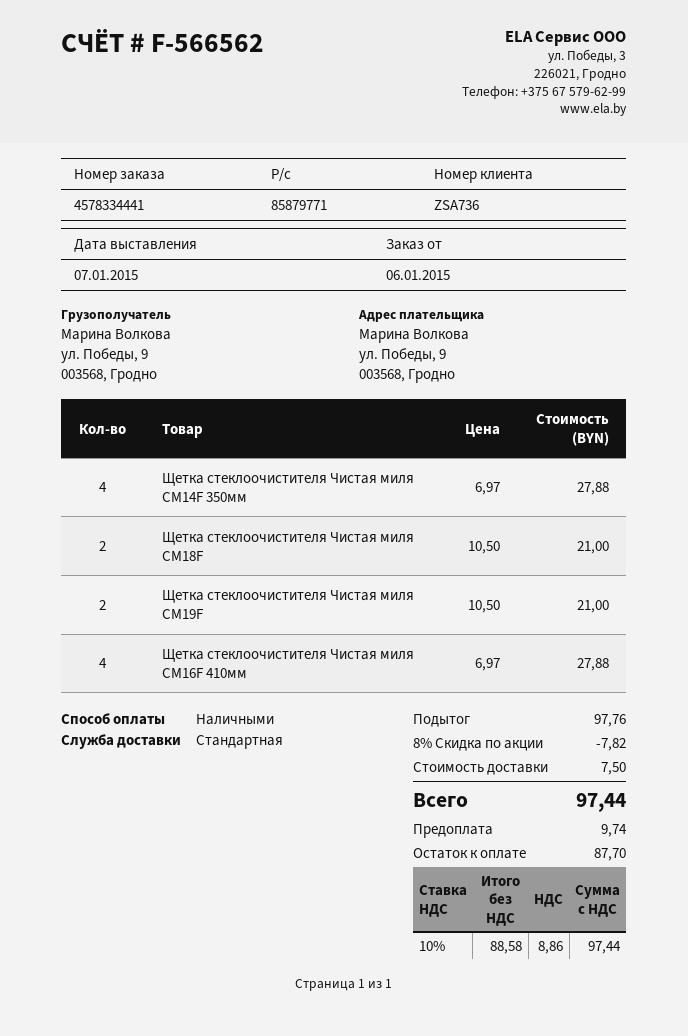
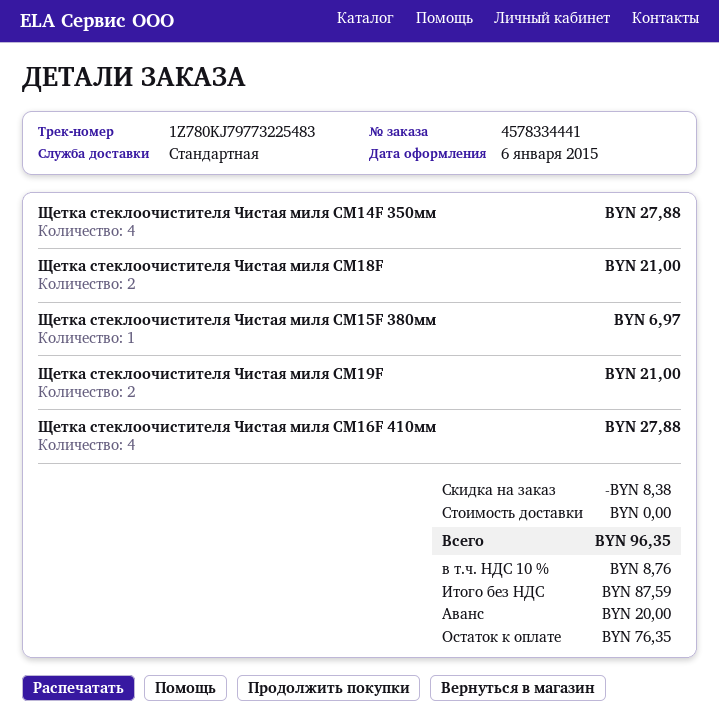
Щетка стеклоочистителя Чистая миля CM15F 380мм: none -> 1 for 6.97
discount: 7.82 -> 8.38
shipping: 7.50 -> 0.00
net: 88.58 -> 87.59
tax: 10% = 8.86 -> 10% = 8.76
total: 97.44 -> 96.35
deposit: 9.74 -> 20.00
balance: 87.70 -> 76.35

